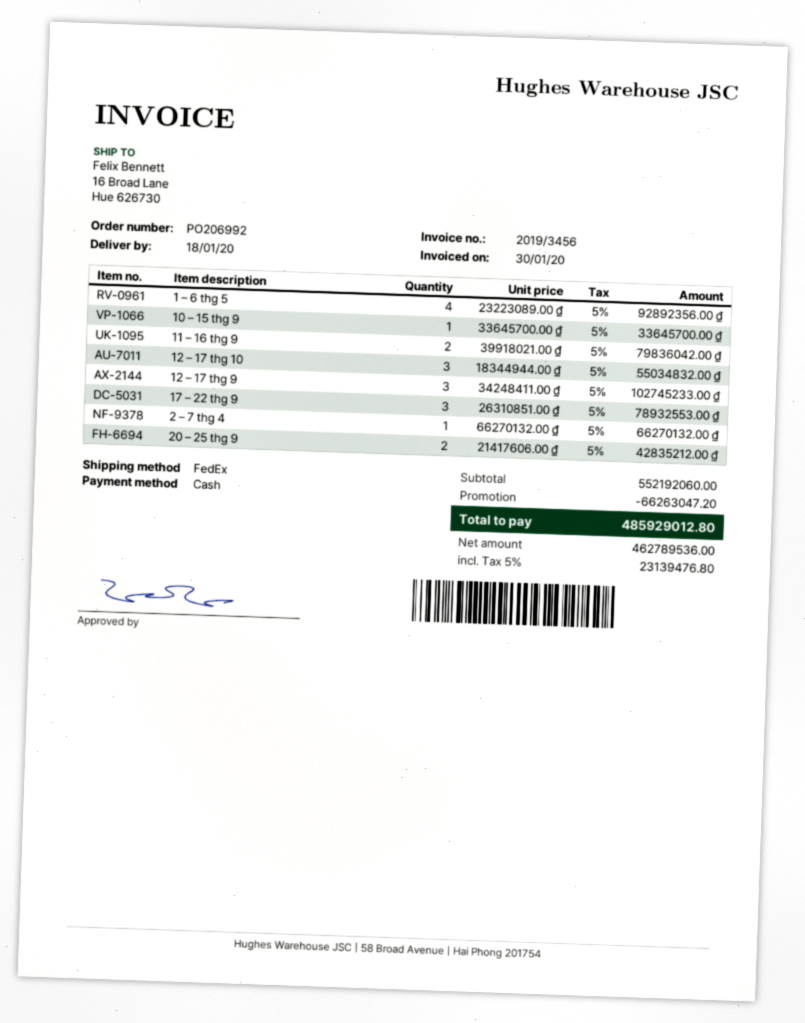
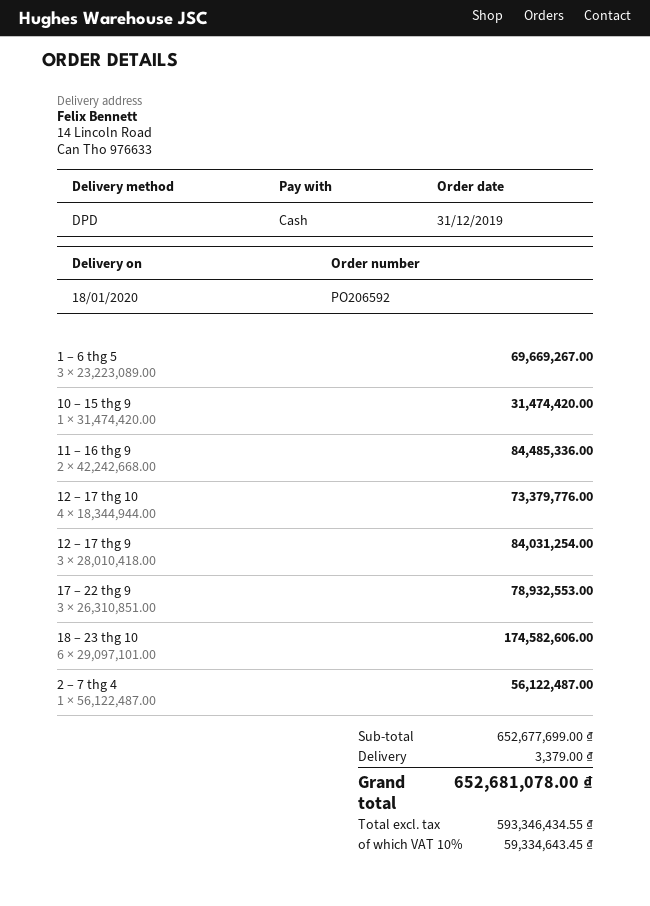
order number: PO206992 -> PO206592
shipping method: FedEx -> DPD
ship to: 16 Broad Lane, Hue 626730 -> 14 Lincoln Road, Can Tho 976633
1 – 6 thg 5: 4 x 23223089.00 = 92892356.00 -> 3 x 23223089.00 = 69669267.00
10 – 15 thg 9: 1 x 33645700.00 = 33645700.00 -> 1 x 31474420.00 = 31474420.00
11 – 16 thg 9: 2 x 39918021.00 = 79836042.00 -> 2 x 42242668.00 = 84485336.00
12 – 17 thg 10: 3 x 18344944.00 = 55034832.00 -> 4 x 18344944.00 = 73379776.00
12 – 17 thg 9: 3 x 34248411.00 = 102745233.00 -> 3 x 28010418.00 = 84031254.00
2 – 7 thg 4: 1 x 66270132.00 = 66270132.00 -> 1 x 56122487.00 = 56122487.00
20 – 25 thg 9: 2 x 21417606.00 = 42835212.00 -> none
18 – 23 thg 10: none -> 6 x 29097101.00 = 174582606.00
subtotal: 552192060.00 -> 652677699.00
discount: 66263047.20 -> none
shipping: none -> 3379.00
net: 462789536.00 -> 593346434.55
tax: 5% = 23139476.80 -> 10% = 59334643.45
total: 485929012.80 -> 652681078.00

